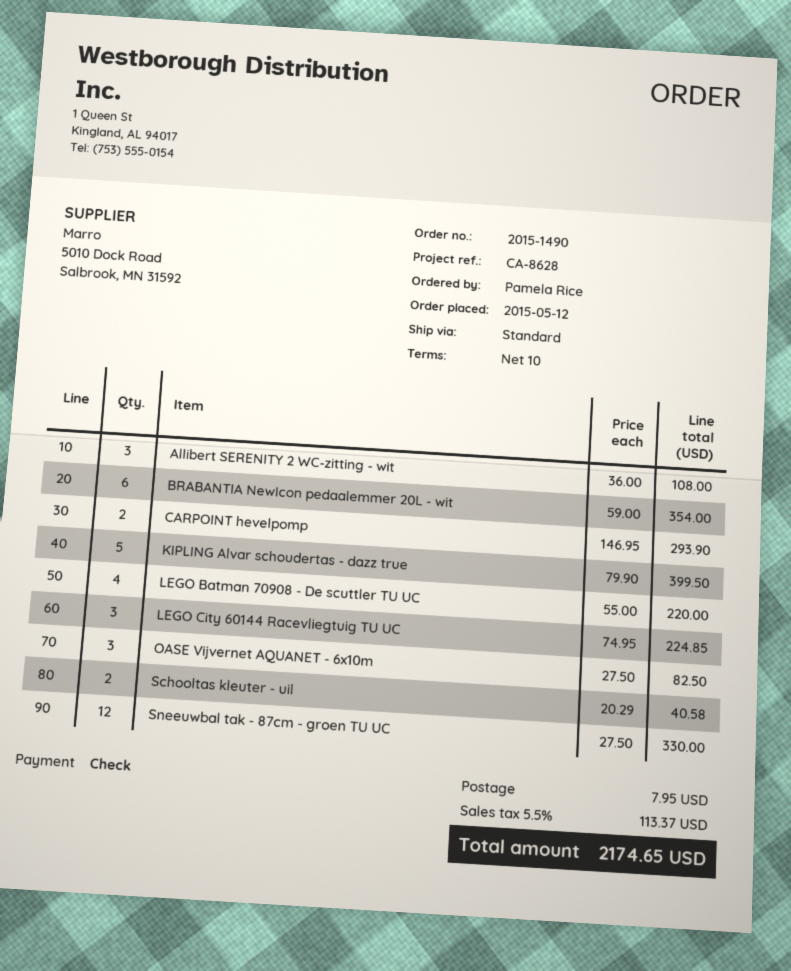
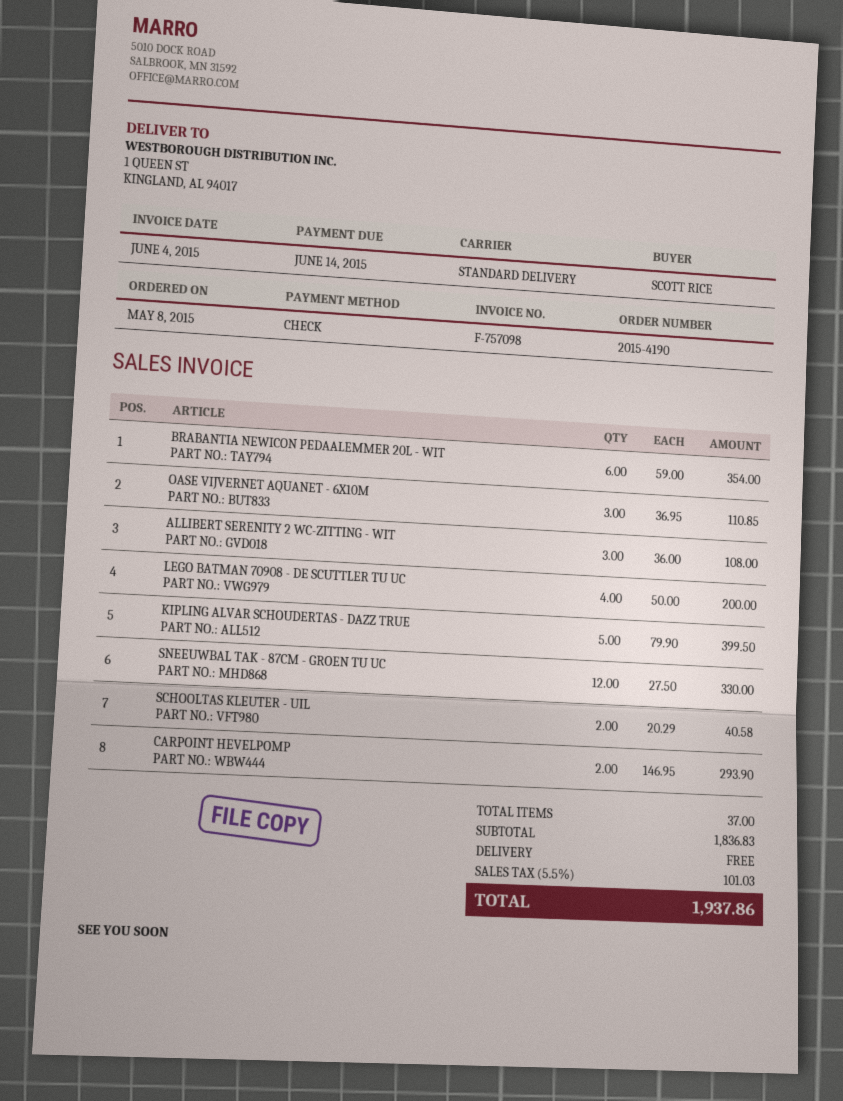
order number: 2015-1490 -> 2015-4190
order date: 2015-05-12 -> 2015-05-08
ordered by: Pamela Rice -> SCOTT RICE
LEGO Batman 70908 - De scuttler TU UC: 4 x 55.00 = 220.00 -> 4 x 50.00 = 200.00
LEGO City 60144 Racevliegtuig TU UC: 3 x 74.95 = 224.85 -> none
OASE Vijvernet AQUANET - 6x10m: 3 x 27.50 = 82.50 -> 3 x 36.95 = 110.85
shipping: 7.95 -> 0.00
tax: 5.5% = 113.37 -> 5.5% = 101.03
total: 2174.65 -> 1937.86

